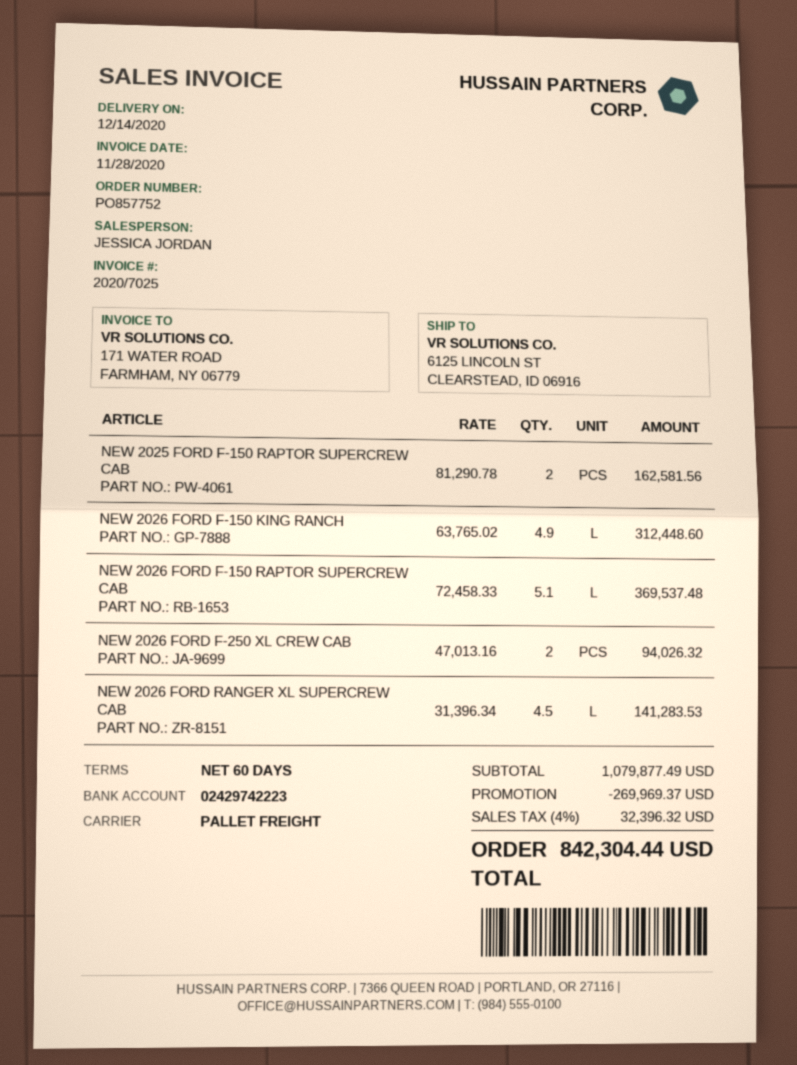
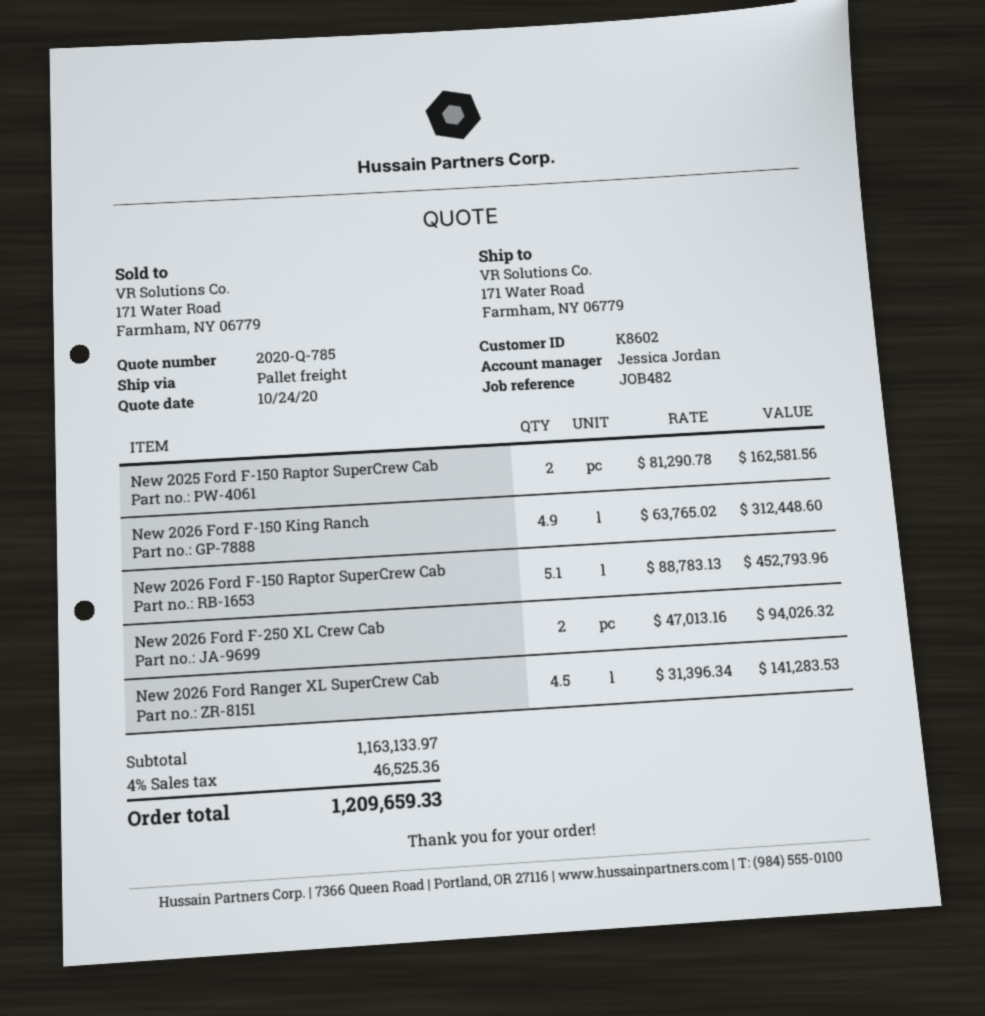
ship to: 6125 LINCOLN ST, CLEARSTEAD, ID 06916 -> 171 Water Road, Farmham, NY 06779
NEW 2026 FORD F-150 RAPTOR SUPERCREW CAB: 5.1 x 72458.33 = 369537.48 -> 5.1 x 88783.13 = 452793.96
subtotal: 1079877.49 -> 1163133.97
discount: 269969.37 -> none
tax: 4% = 32396.32 -> 4% = 46525.36
total: 842304.44 -> 1209659.33

